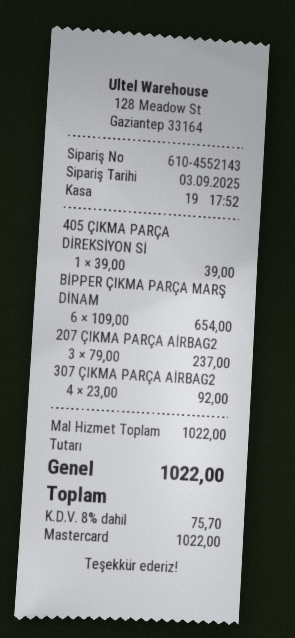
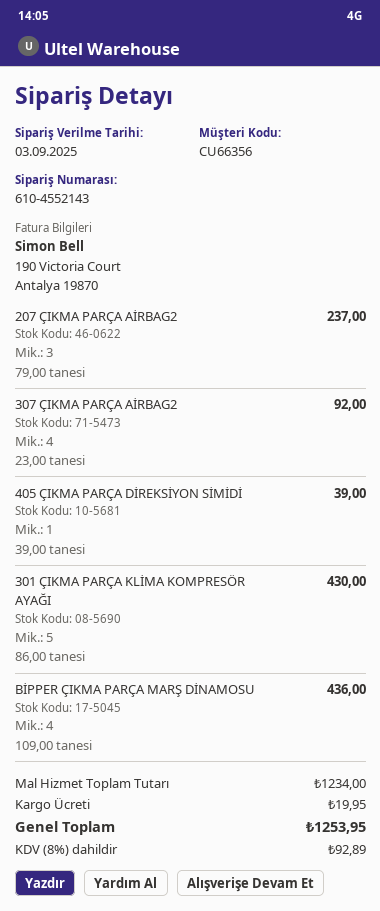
BİPPER ÇIKMA PARÇA MARŞ DİNAM: 6 x 109.00 = 654.00 -> 4 x 109.00 = 436.00
301 ÇIKMA PARÇA KLİMA KOMPRESÖR AYAĞI: none -> 5 x 86.00 = 430.00
subtotal: 1022.00 -> 1234.00
shipping: none -> 19.95
tax: 8% = 75.70 -> 8% = 92.89
total: 1022.00 -> 1253.95

